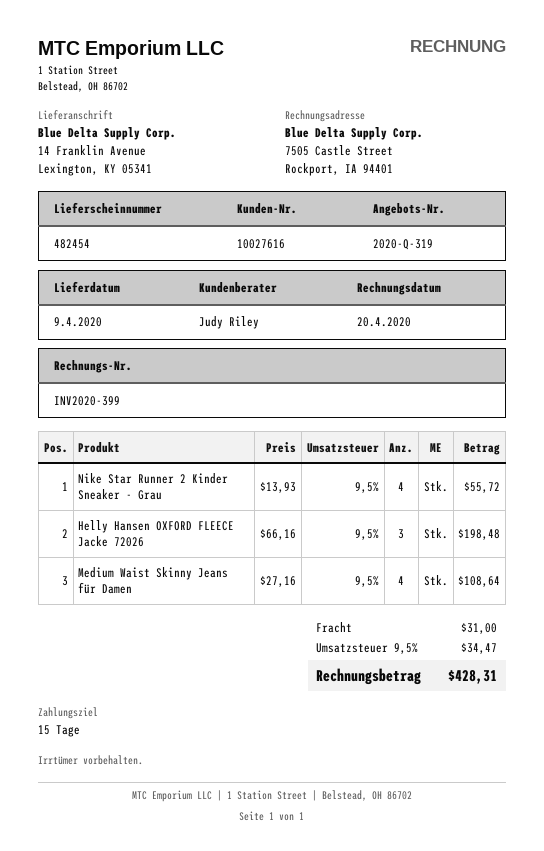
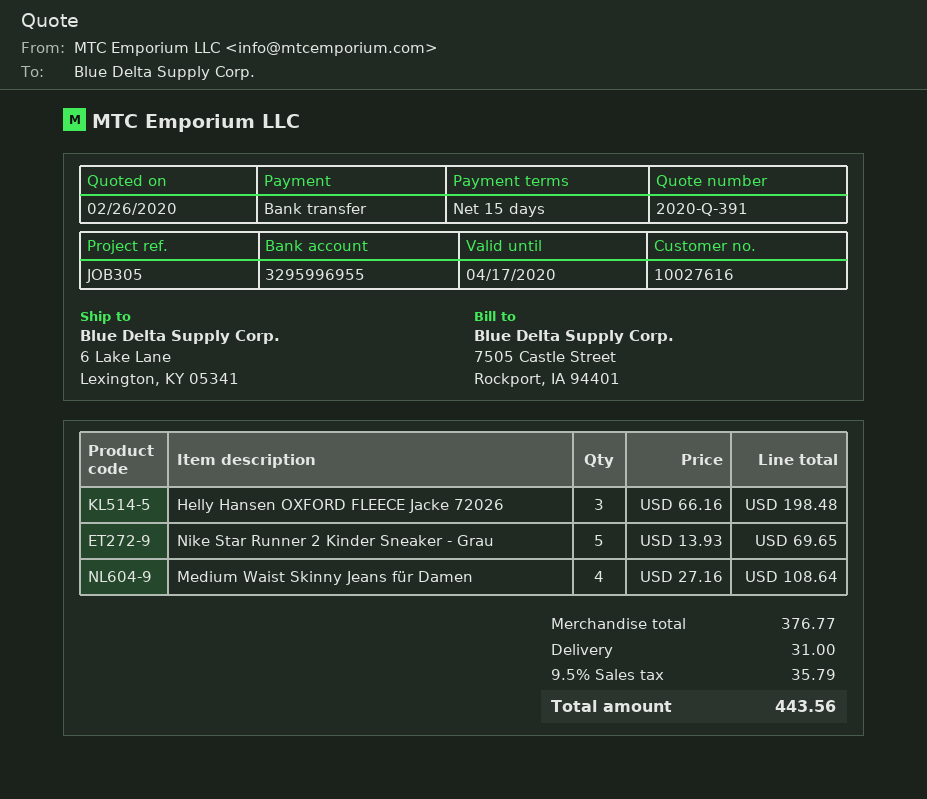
quote number: 2020-Q-319 -> 2020-Q-391
ship to: 14 Franklin Avenue, Lexington, KY 05341 -> 6 Lake Lane, Lexington, KY 05341
Nike Star Runner 2 Kinder Sneaker - Grau: 4 x 13.93 = 55.72 -> 5 x 13.93 = 69.65
tax: 9.5% = 34.47 -> 9.5% = 35.79
total: 428.31 -> 443.56

